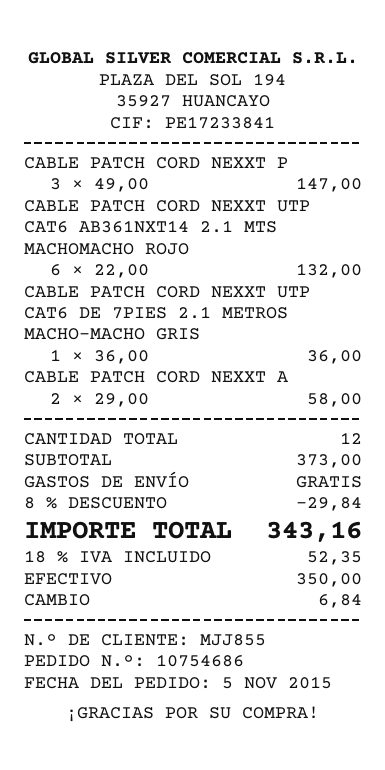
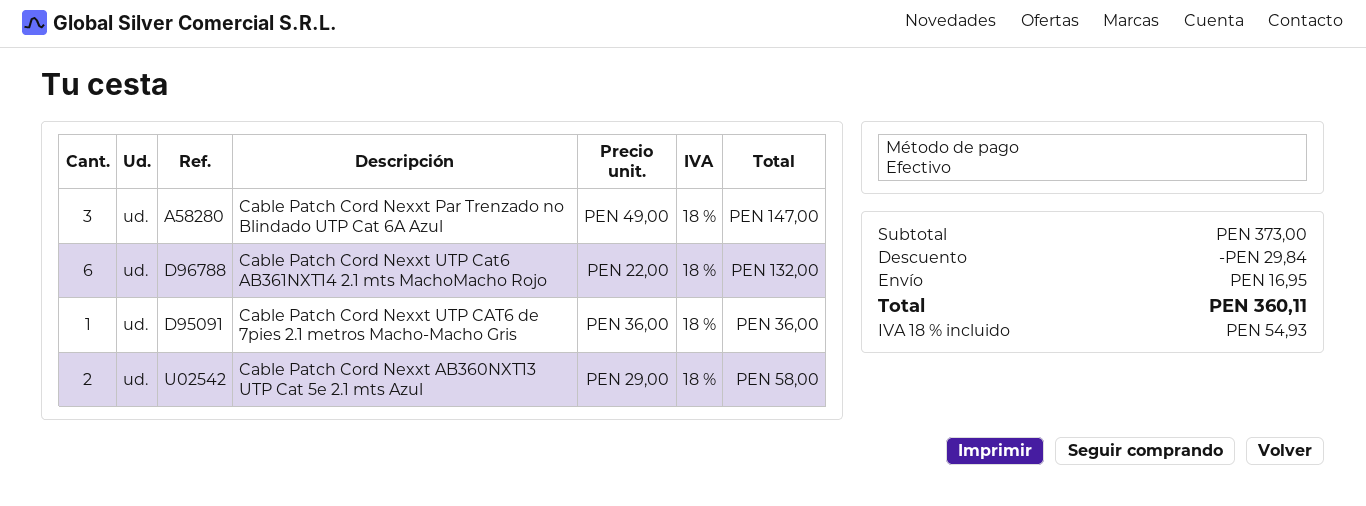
shipping: 0.00 -> 16.95
tax: 18% = 52.35 -> 18% = 54.93
total: 343.16 -> 360.11

